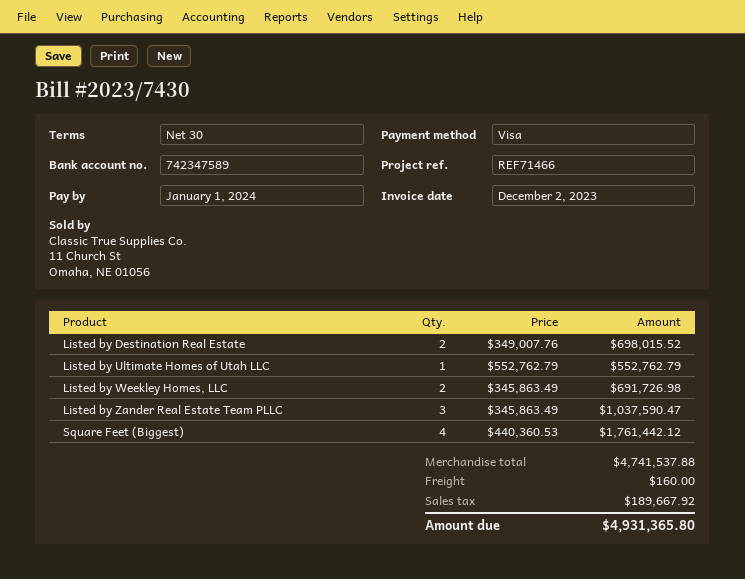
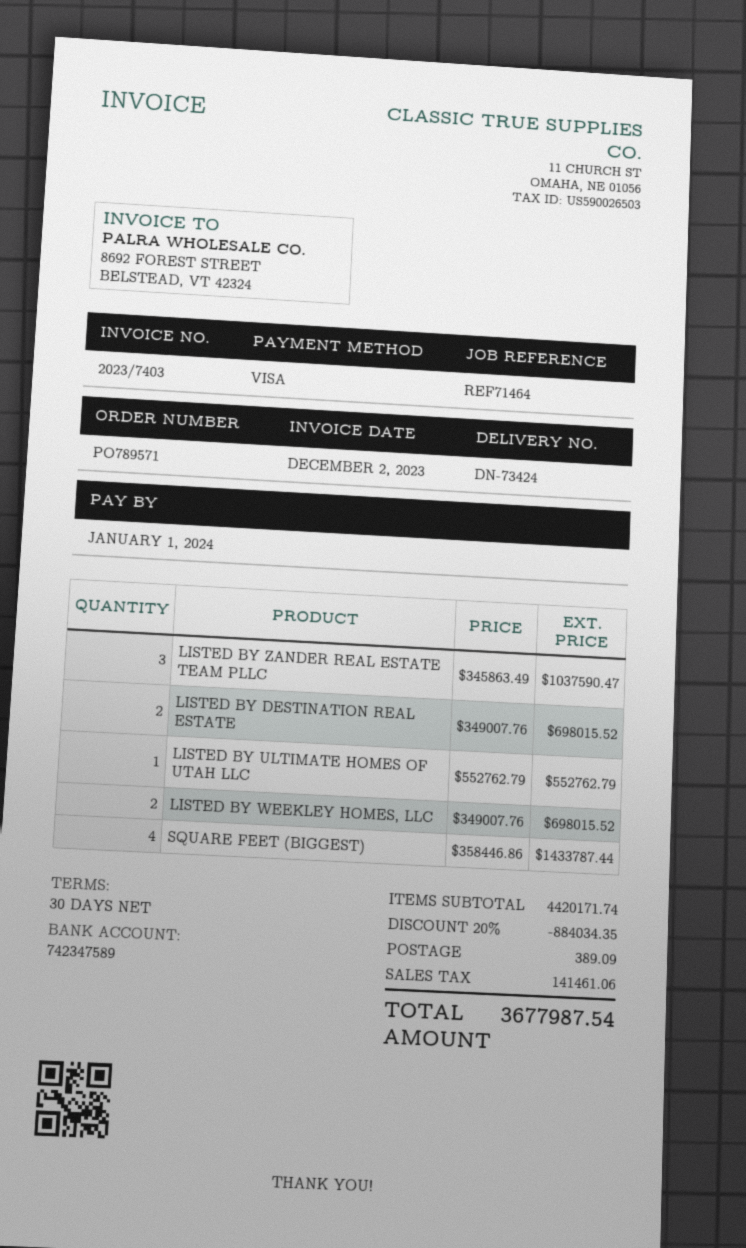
invoice number: 2023/7430 -> 2023/7403
reference: REF71466 -> REF71464
Listed by Weekley Homes, LLC: 2 x 345863.49 = 691726.98 -> 2 x 349007.76 = 698015.52
Square Feet (Biggest): 4 x 440360.53 = 1761442.12 -> 4 x 358446.86 = 1433787.44
subtotal: 4741537.88 -> 4420171.74
discount: none -> 20% = 884034.35
shipping: 160.00 -> 389.09
tax: 189667.92 -> 141461.06
total: 4931365.80 -> 3677987.54

